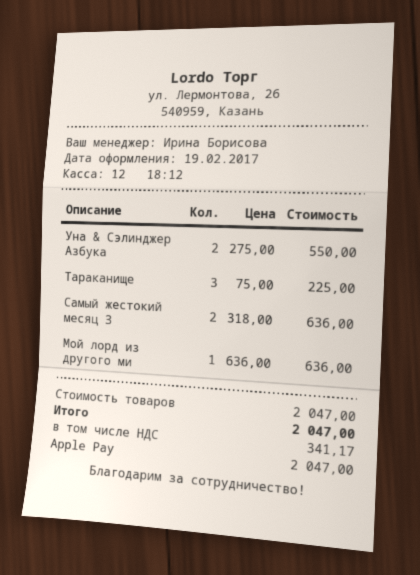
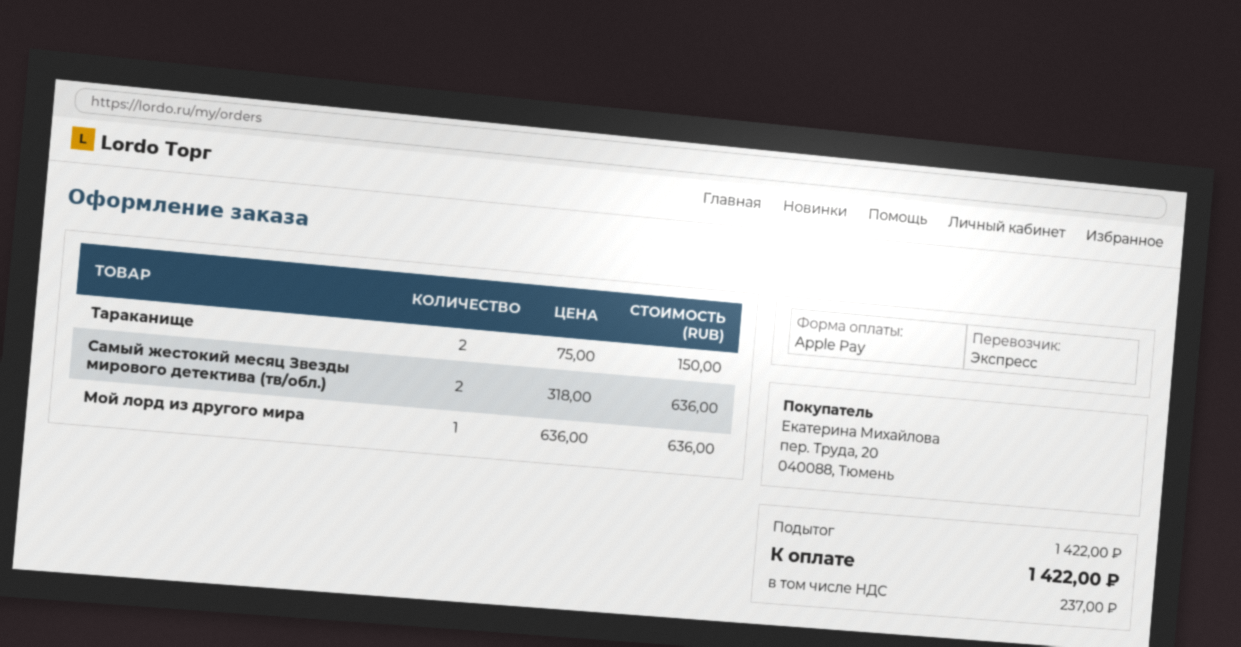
Уна & Сэлинджер Азбука: 2 x 275.00 = 550.00 -> none
Тараканище: 3 x 75.00 = 225.00 -> 2 x 75.00 = 150.00
subtotal: 2047.00 -> 1422.00
tax: 341.17 -> 237.00
total: 2047.00 -> 1422.00

